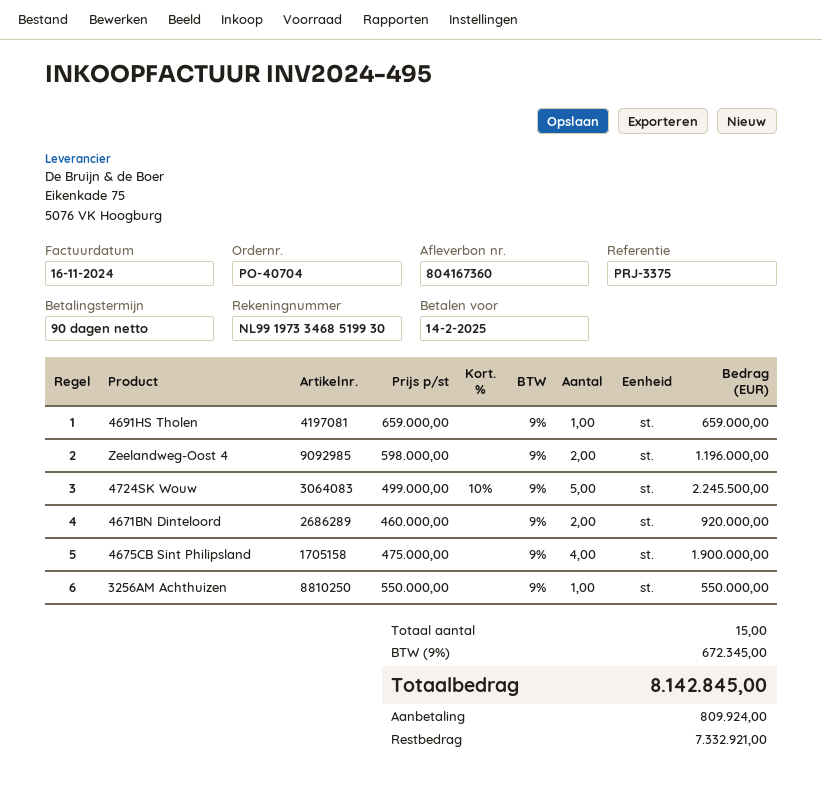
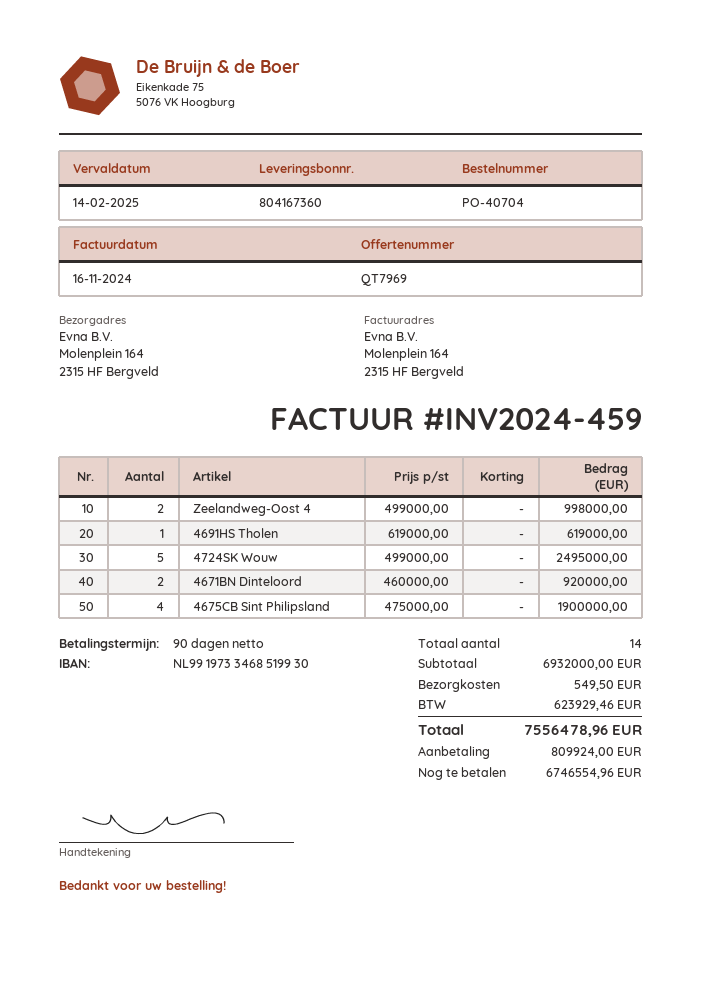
invoice number: INV2024-495 -> INV2024-459
4691HS Tholen: 1 x 659000.00 = 659000.00 -> 1 x 619000.00 = 619000.00
Zeelandweg-Oost 4: 2 x 598000.00 = 1196000.00 -> 2 x 499000.00 = 998000.00
4724SK Wouw: 5 x 499000.00 - 10% = 2245500.00 -> 5 x 499000.00 = 2495000.00
3256AM Achthuizen: 1 x 550000.00 = 550000.00 -> none
total quantity: 15 -> 14
shipping: none -> 549.50
tax: 672345.00 -> 623929.46
total: 8142845.00 -> 7556478.96
balance: 7332921.00 -> 6746554.96

